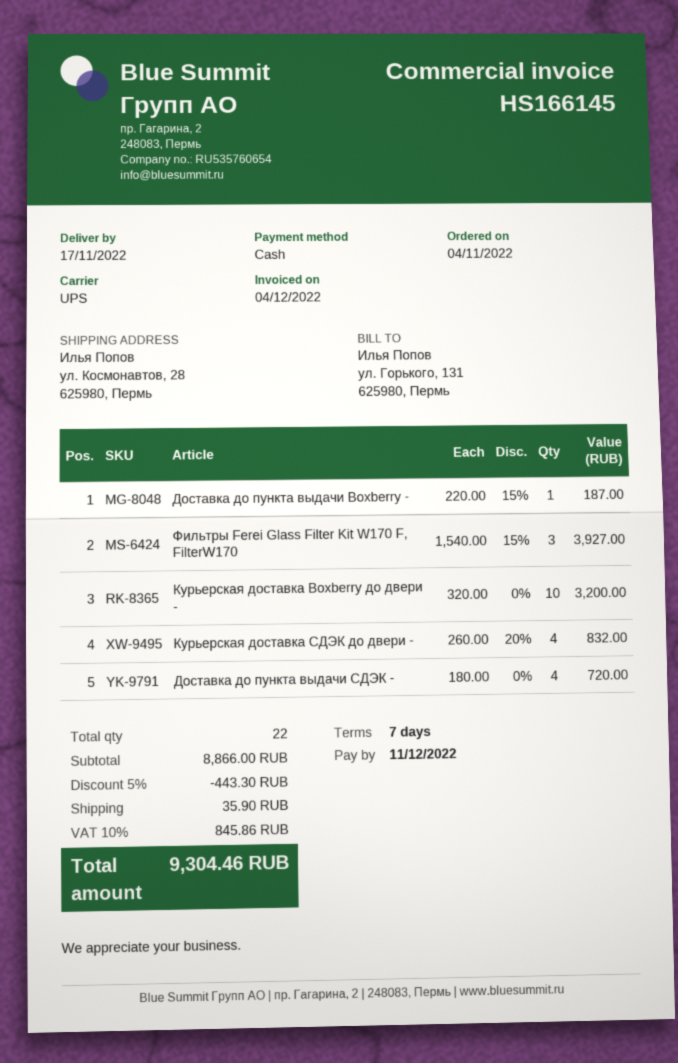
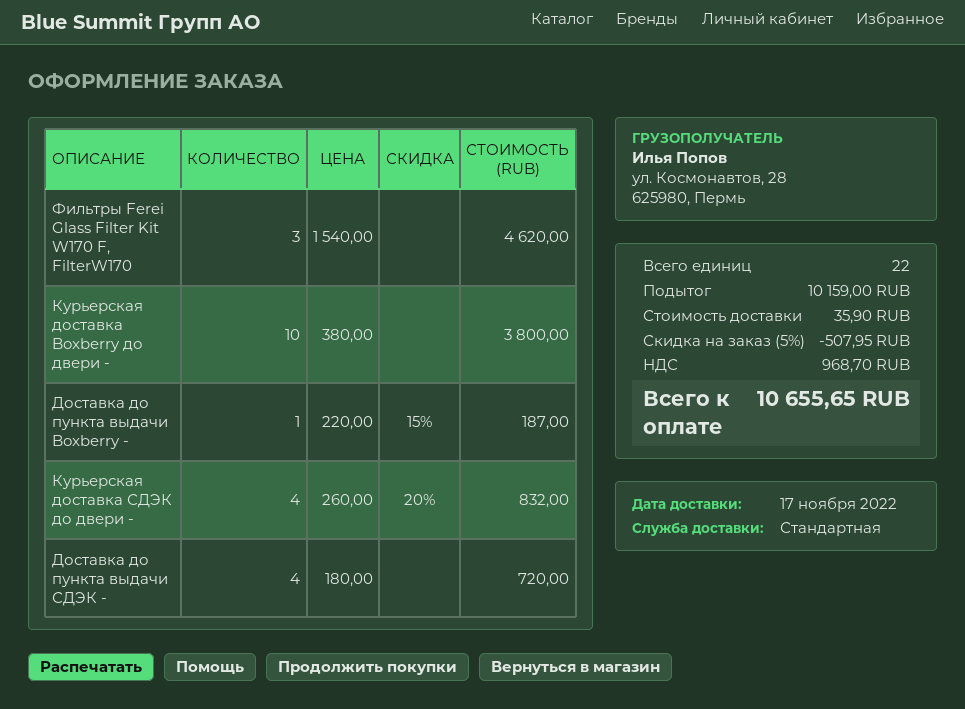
shipping method: UPS -> standard
Фильтры Ferei Glass Filter Kit W170 F, FilterW170: 3 x 1540.00 - 15% = 3927.00 -> 3 x 1540.00 = 4620.00
Курьерская доставка Boxberry до двери -: 10 x 320.00 = 3200.00 -> 10 x 380.00 = 3800.00
subtotal: 8866.00 -> 10159.00
discount: 5% = 443.30 -> 5% = 507.95
tax: 845.86 -> 968.70
total: 9304.46 -> 10655.65

